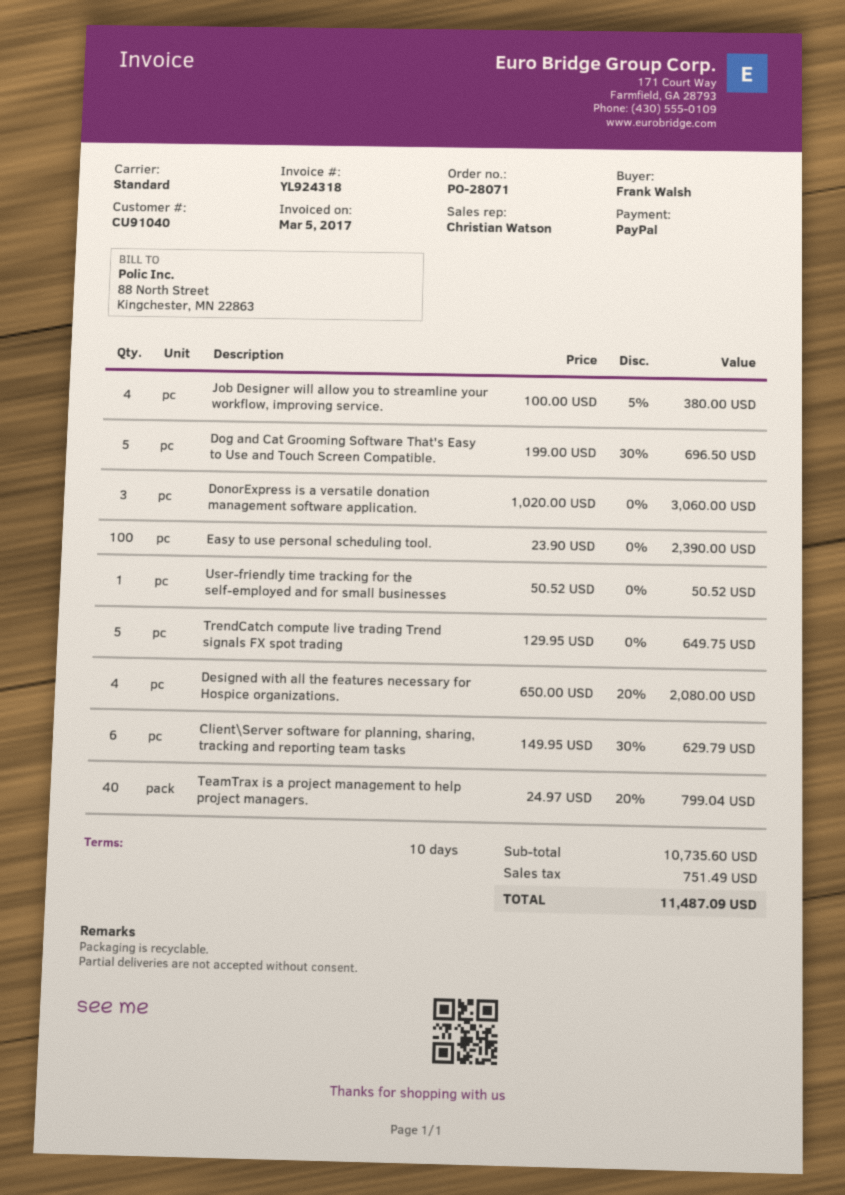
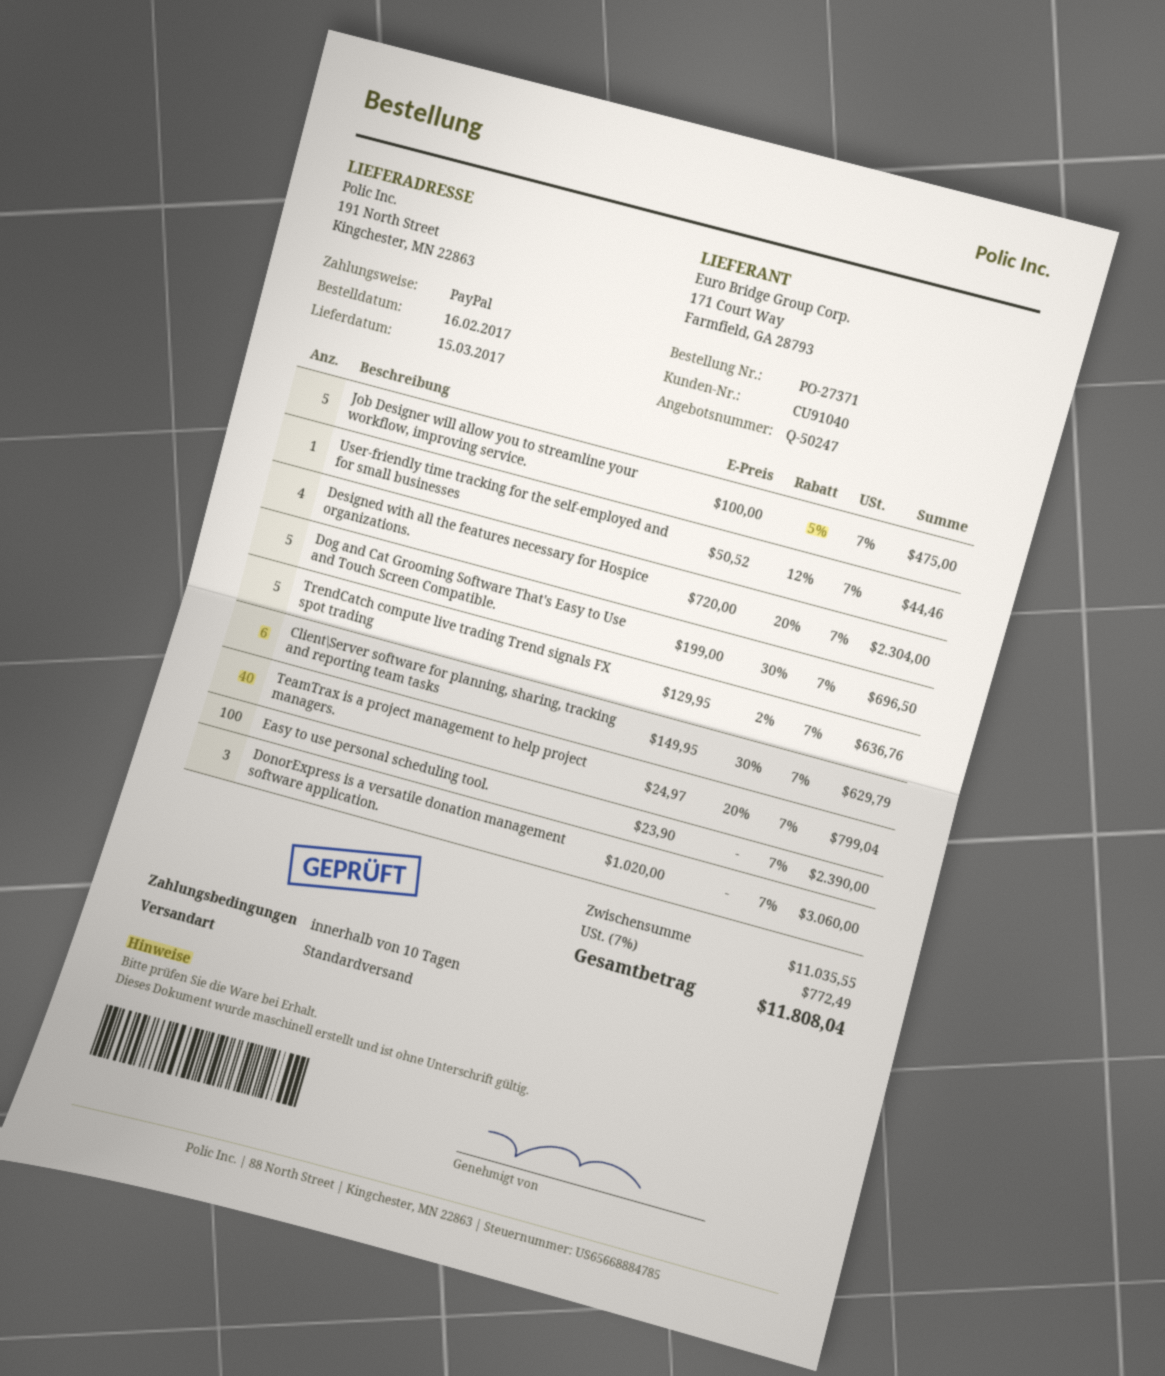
order number: PO-28071 -> PO-27371
Job Designer will allow you to streamline your workflow, improving service.: 4 x 100.00 - 5% = 380.00 -> 5 x 100.00 - 5% = 475.00
User-friendly time tracking for the self-employed and for small businesses: 1 x 50.52 = 50.52 -> 1 x 50.52 - 12% = 44.46
TrendCatch compute live trading Trend signals FX spot trading: 5 x 129.95 = 649.75 -> 5 x 129.95 - 2% = 636.76
Designed with all the features necessary for Hospice organizations.: 4 x 650.00 - 20% = 2080.00 -> 4 x 720.00 - 20% = 2304.00
subtotal: 10735.60 -> 11035.55
tax: 751.49 -> 772.49
total: 11487.09 -> 11808.04

